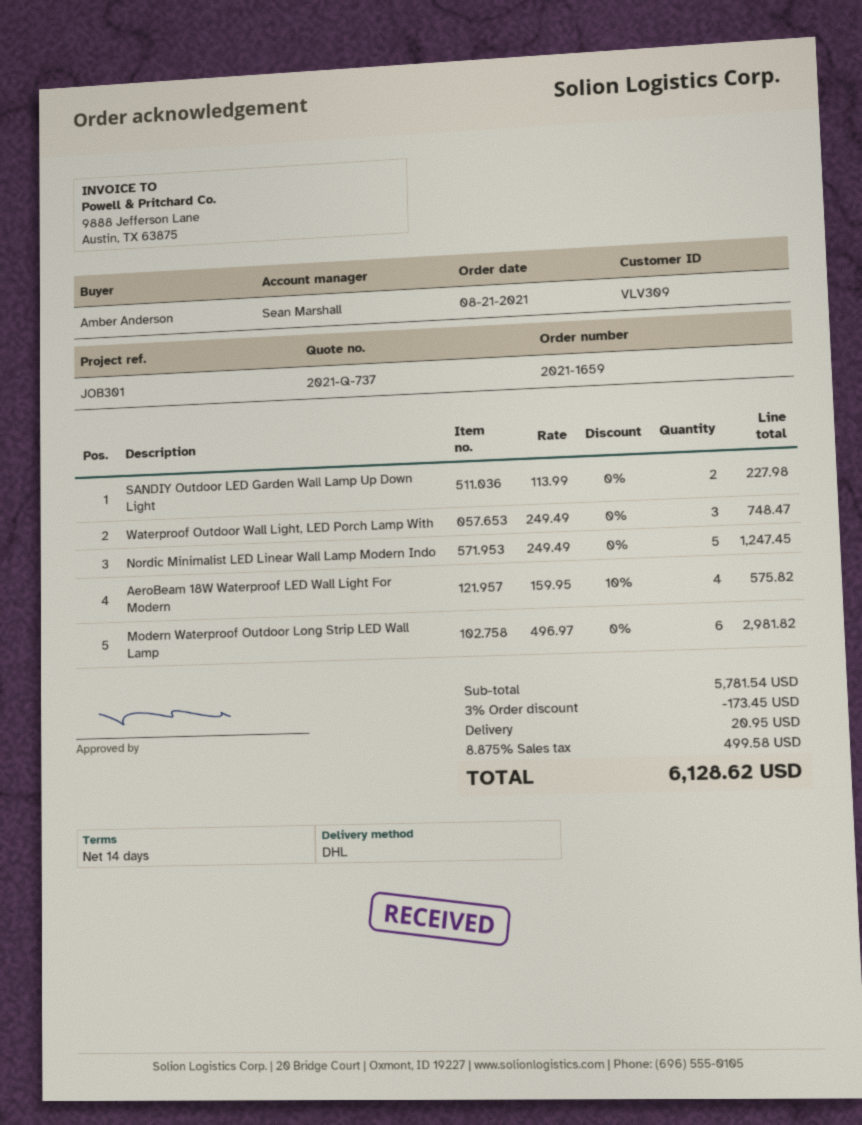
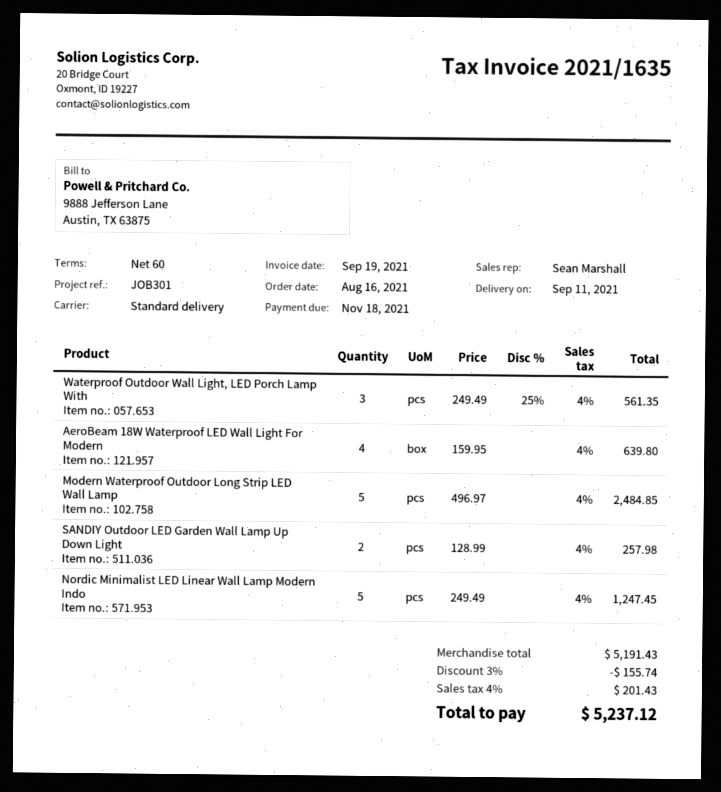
order date: 2021-08-21 -> 2021-08-16
payment terms: 14 days -> 60 days
shipping method: DHL -> standard
SANDIY Outdoor LED Garden Wall Lamp Up Down Light: 2 x 113.99 = 227.98 -> 2 x 128.99 = 257.98
Waterproof Outdoor Wall Light, LED Porch Lamp With: 3 x 249.49 = 748.47 -> 3 x 249.49 - 25% = 561.35
AeroBeam 18W Waterproof LED Wall Light For Modern: 4 x 159.95 - 10% = 575.82 -> 4 x 159.95 = 639.80
Modern Waterproof Outdoor Long Strip LED Wall Lamp: 6 x 496.97 = 2981.82 -> 5 x 496.97 = 2484.85
subtotal: 5781.54 -> 5191.43
discount: 3% = 173.45 -> 3% = 155.74
shipping: 20.95 -> none
tax: 8.875% = 499.58 -> 4% = 201.43
total: 6128.62 -> 5237.12

